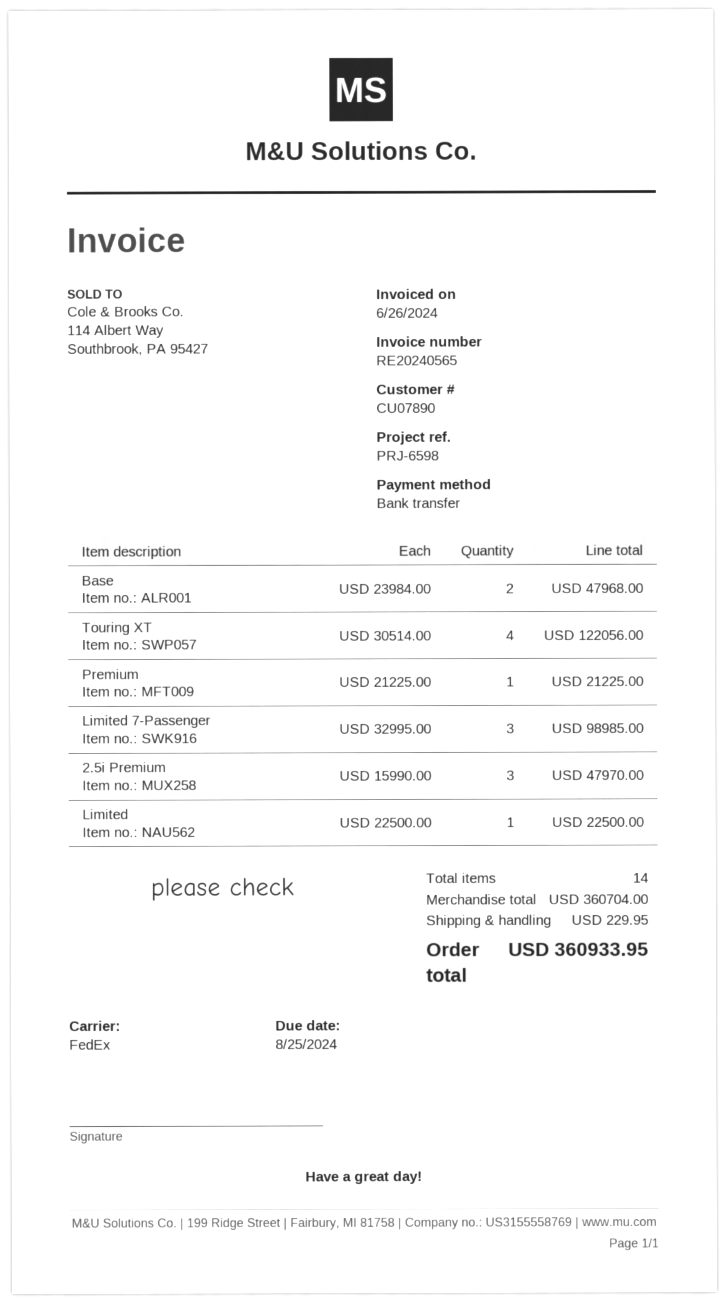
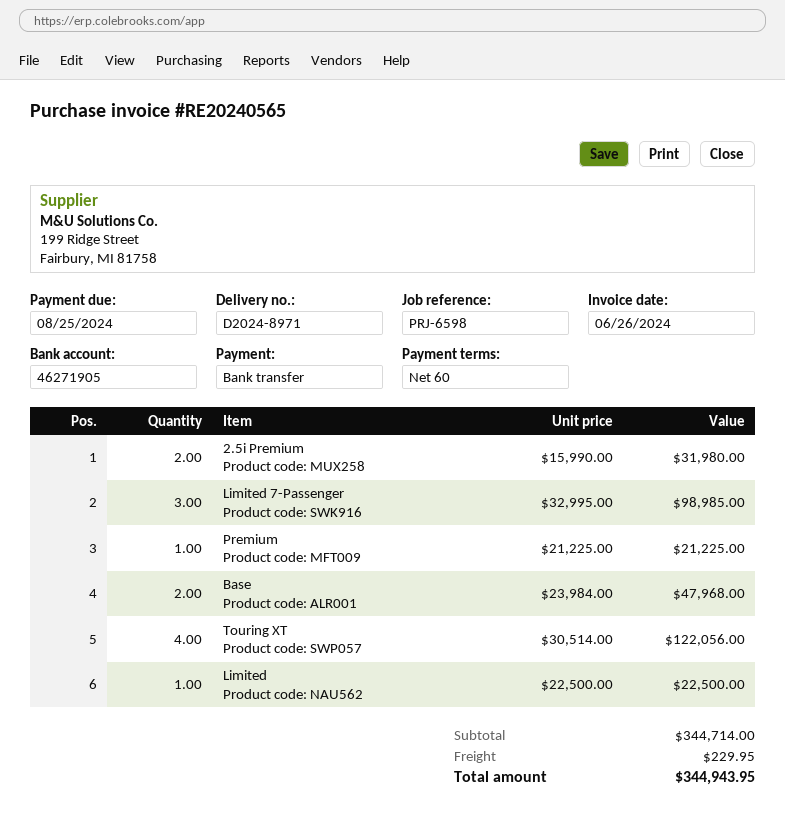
2.5i Premium: 3 x 15990.00 = 47970.00 -> 2 x 15990.00 = 31980.00
subtotal: 360704.00 -> 344714.00
total: 360933.95 -> 344943.95

